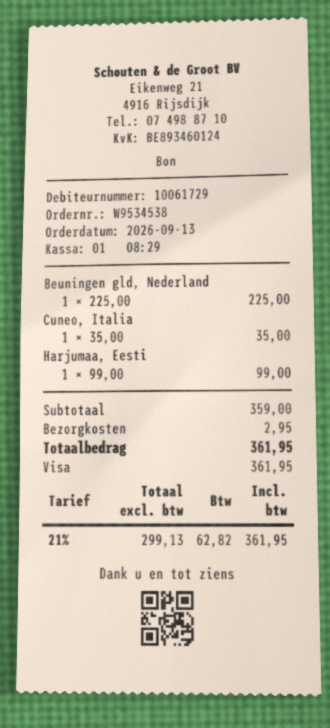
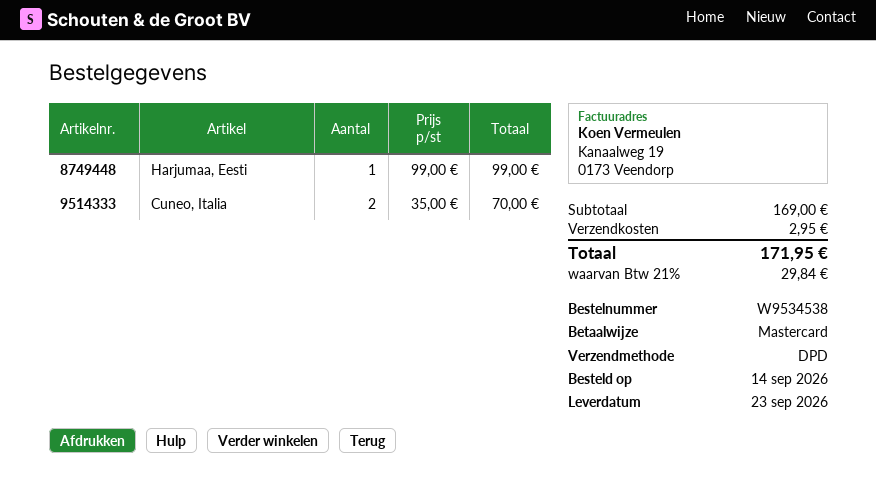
order date: 2026-09-13 -> 2026-09-14
payment method: Visa -> Mastercard
Beuningen gld, Nederland: 1 x 225.00 = 225.00 -> none
Cuneo, Italia: 1 x 35.00 = 35.00 -> 2 x 35.00 = 70.00
subtotal: 359.00 -> 169.00
tax: 21% = 62.82 -> 21% = 29.84
total: 361.95 -> 171.95

